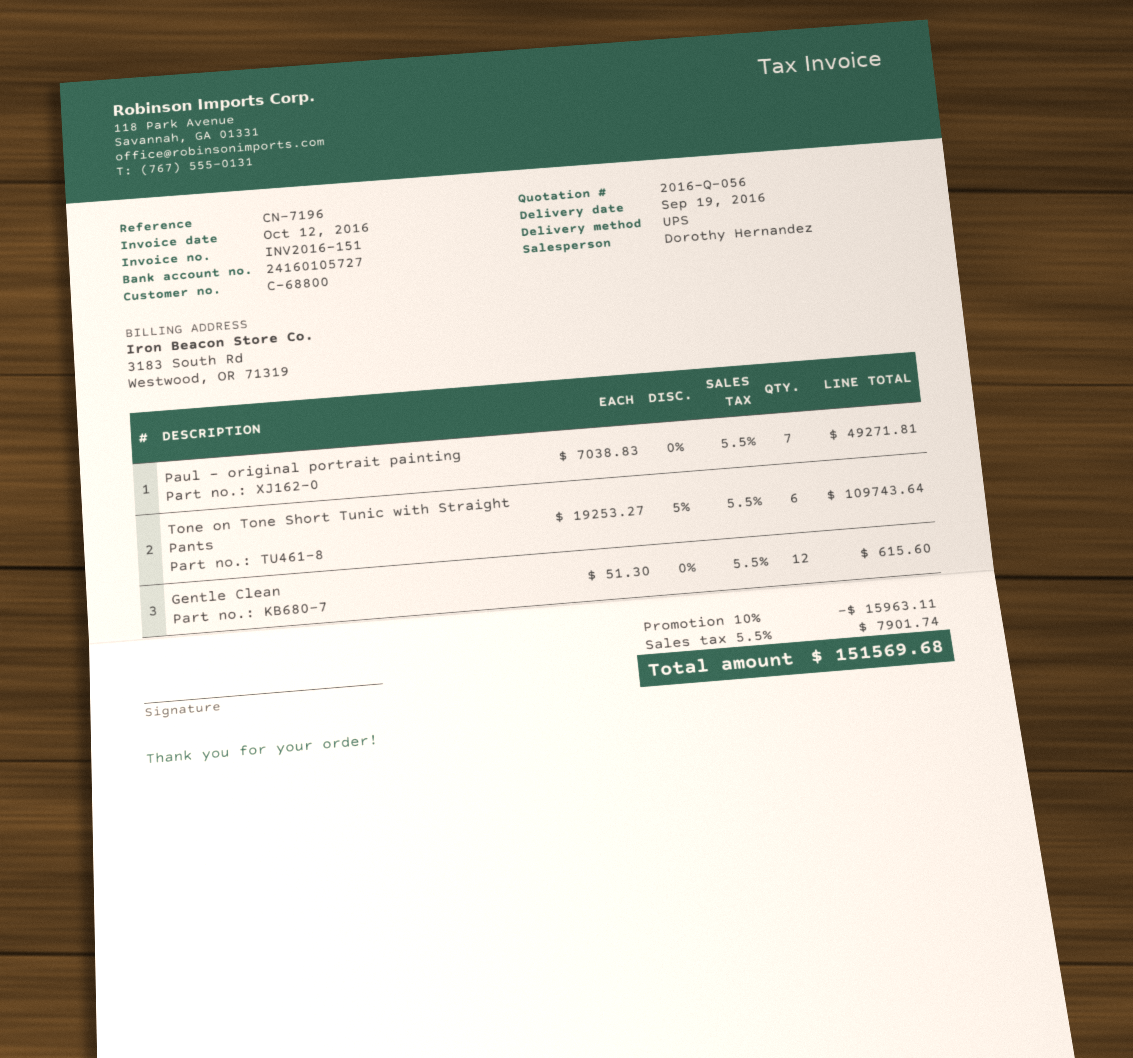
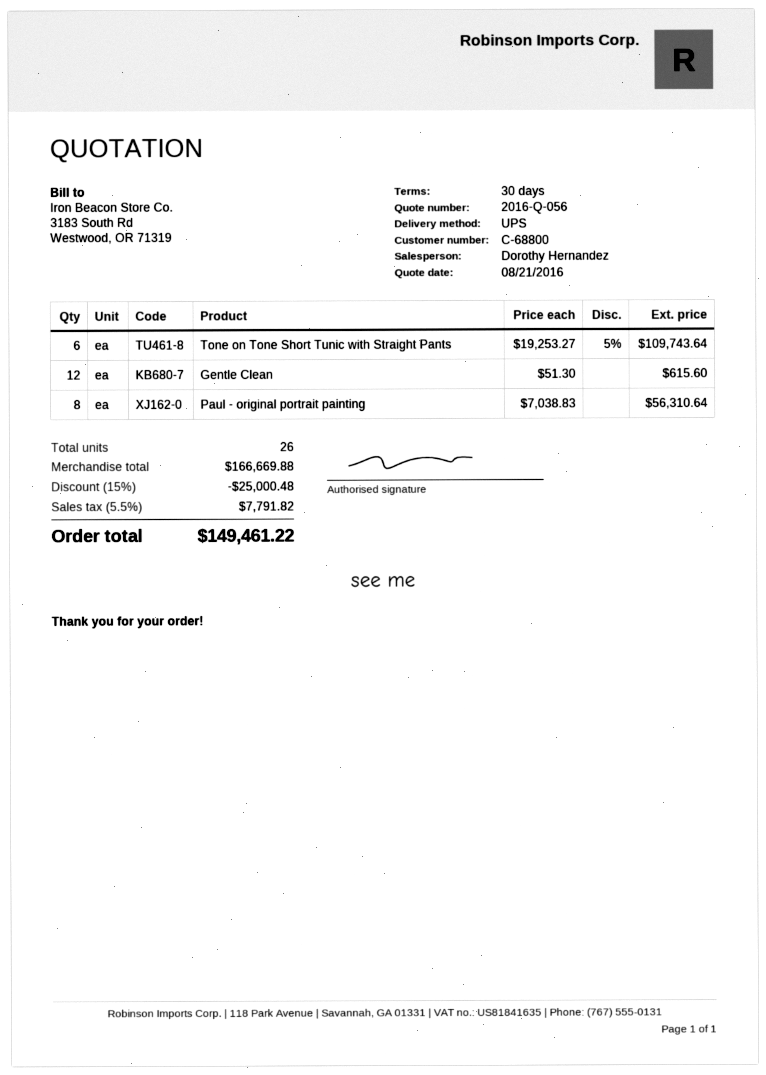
Paul - original portrait painting: 7 x 7038.83 = 49271.81 -> 8 x 7038.83 = 56310.64
discount: 10% = 15963.11 -> 15% = 25000.48
tax: 5.5% = 7901.74 -> 5.5% = 7791.82
total: 151569.68 -> 149461.22

